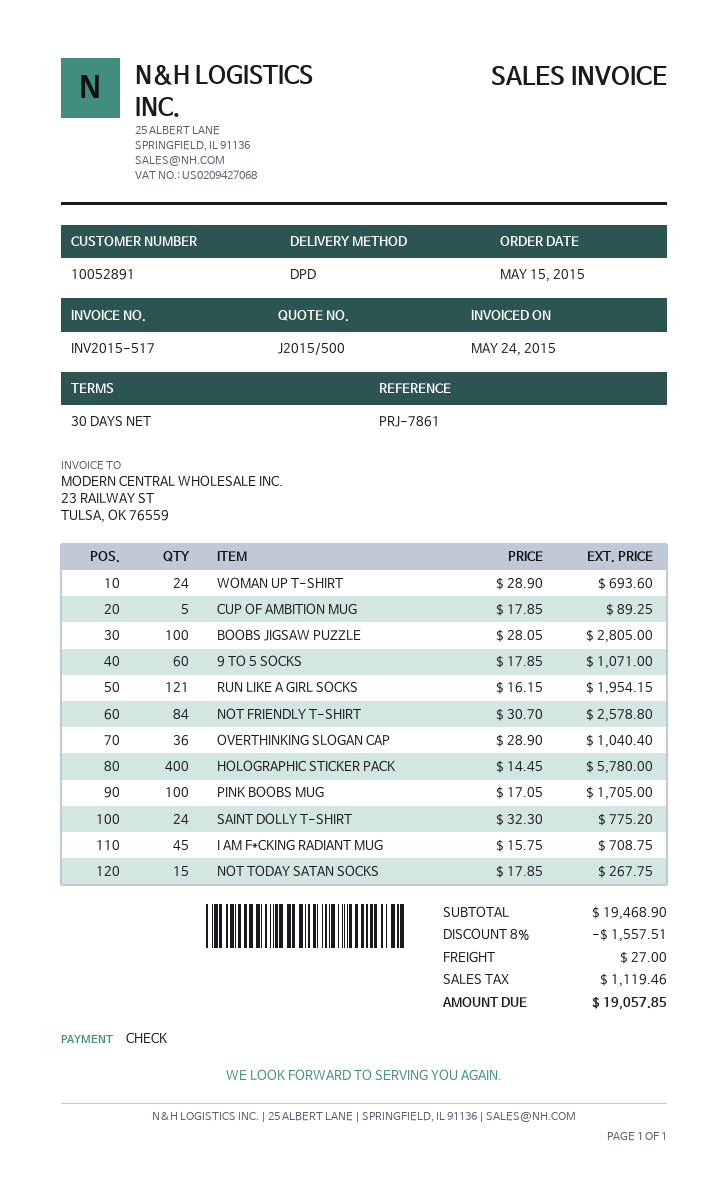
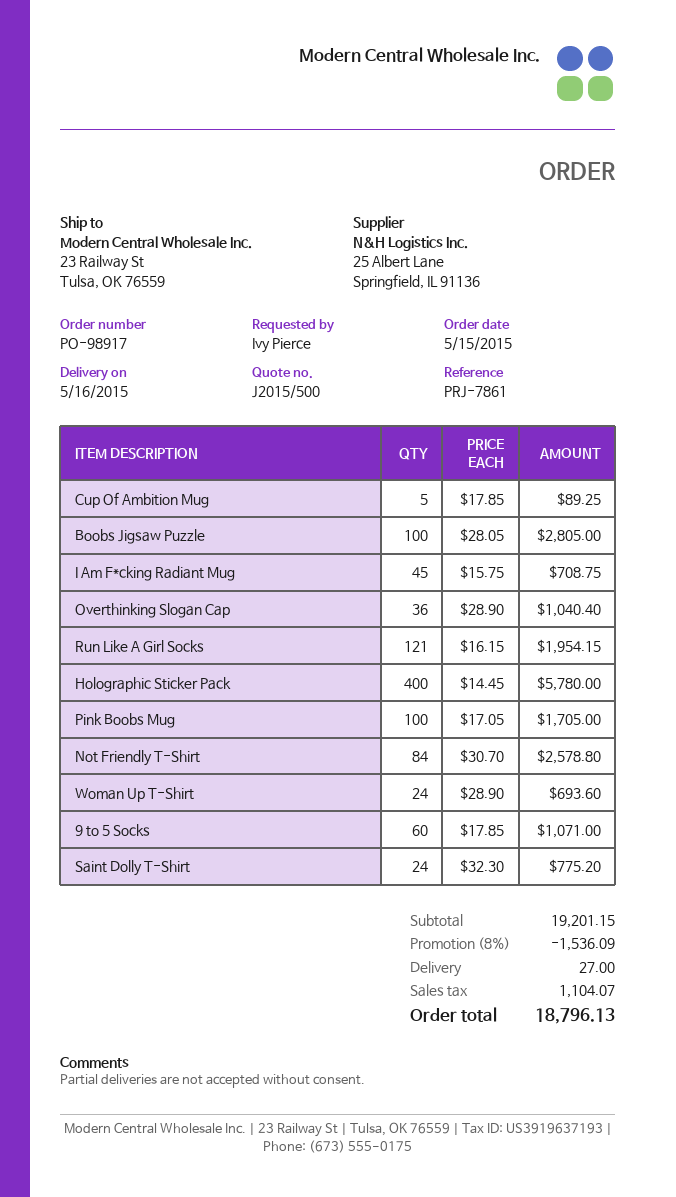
NOT TODAY SATAN SOCKS: 15 x 17.85 = 267.75 -> none
subtotal: 19468.90 -> 19201.15
discount: 8% = 1557.51 -> 8% = 1536.09
tax: 1119.46 -> 1104.07
total: 19057.85 -> 18796.13

